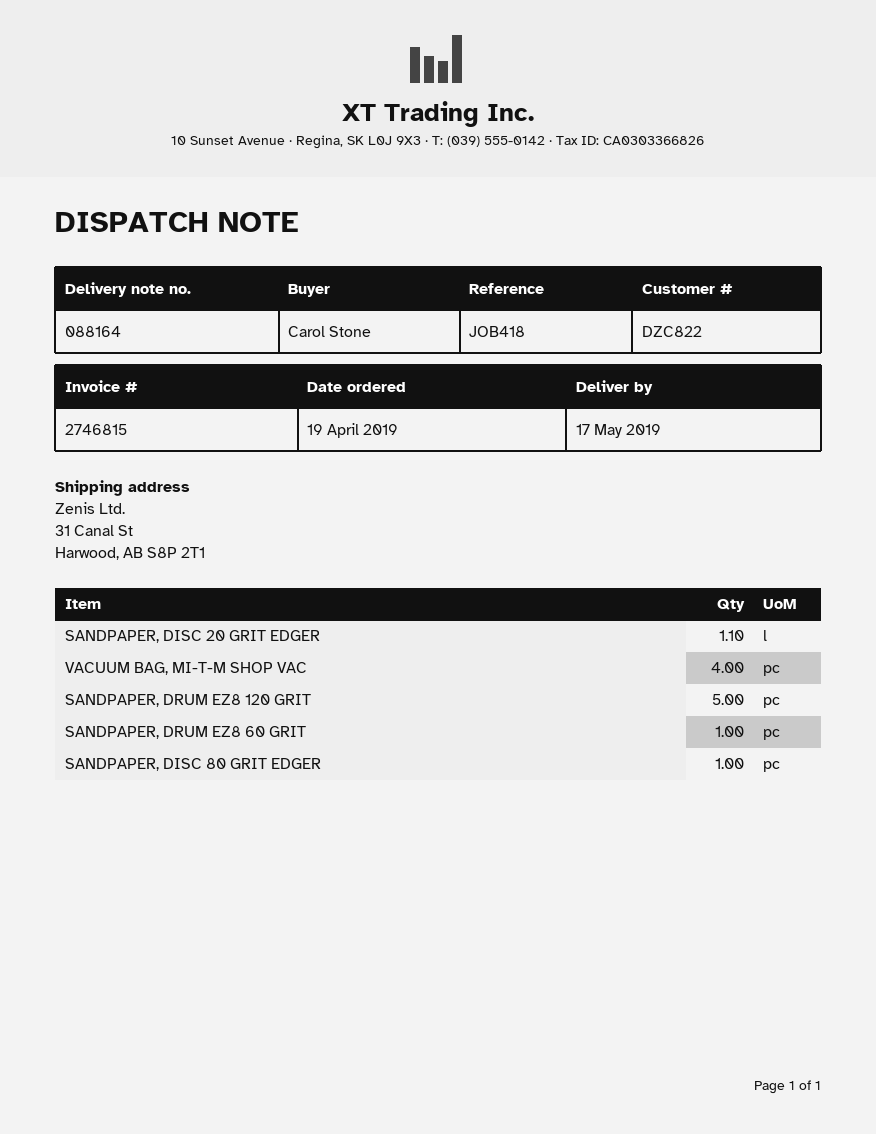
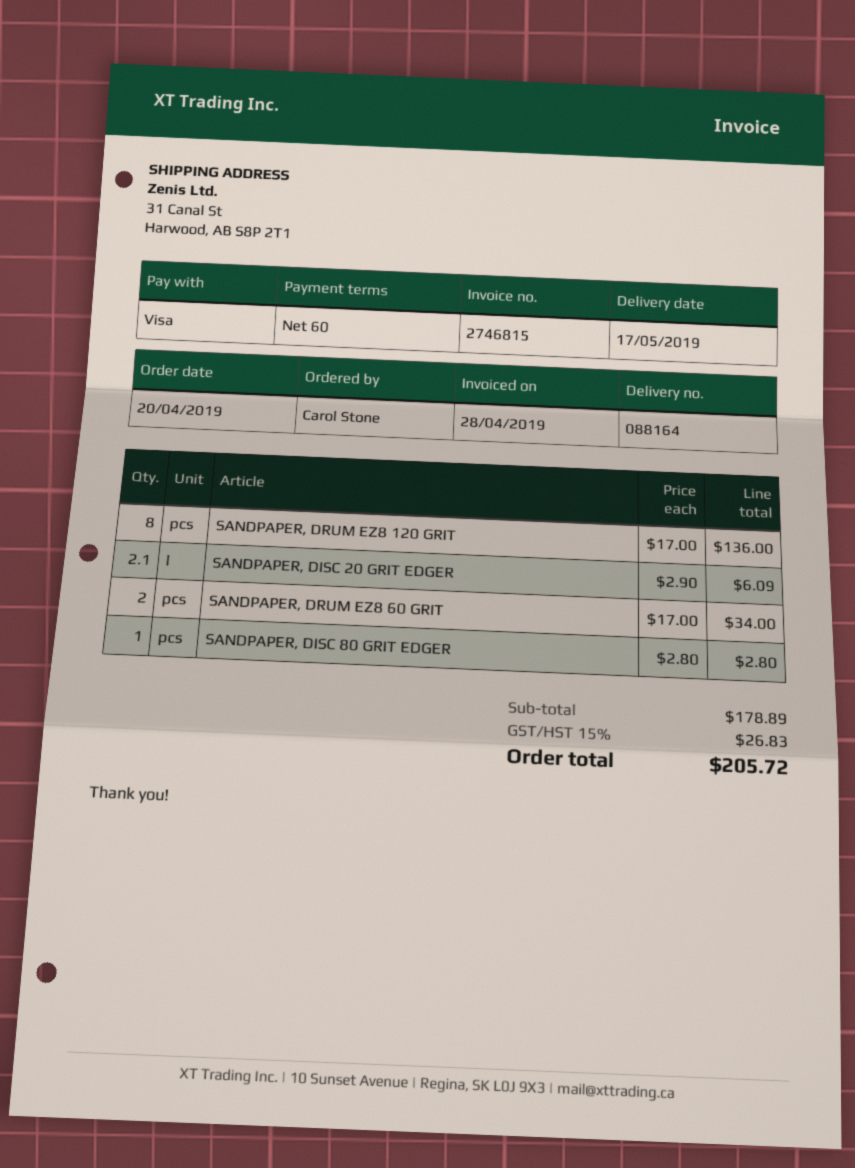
order date: 2019-04-19 -> 2019-04-20
SANDPAPER, DISC 20 GRIT EDGER: 1.1 -> 2.1
VACUUM BAG, MI-T-M SHOP VAC: 4 -> none
SANDPAPER, DRUM EZ8 120 GRIT: 5 -> 8
SANDPAPER, DRUM EZ8 60 GRIT: 1 -> 2

